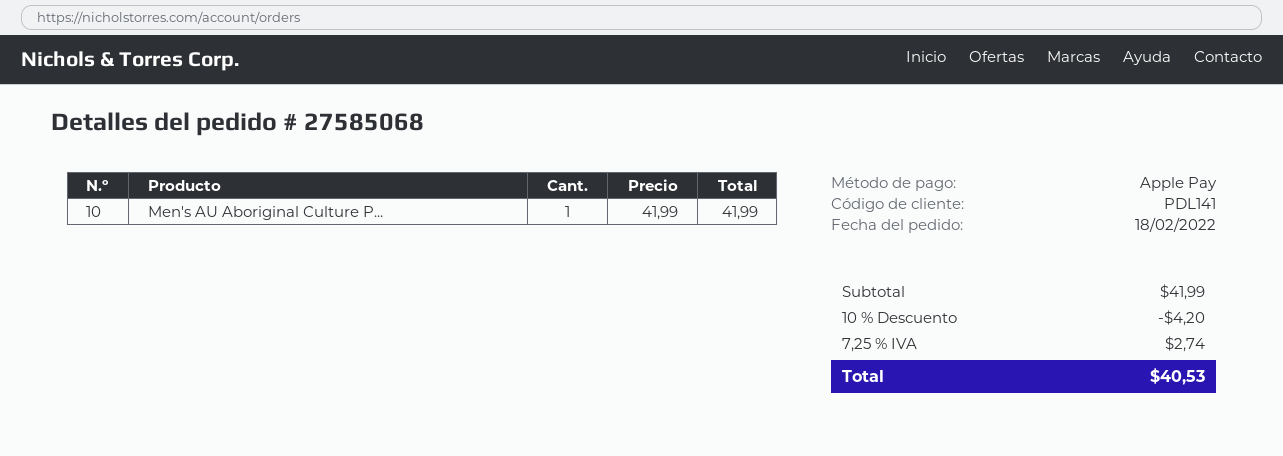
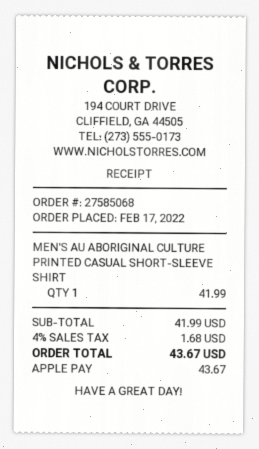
order date: 2022-02-18 -> 2022-02-17
discount: 10% = 4.20 -> none
tax: 7.25% = 2.74 -> 4% = 1.68
total: 40.53 -> 43.67

